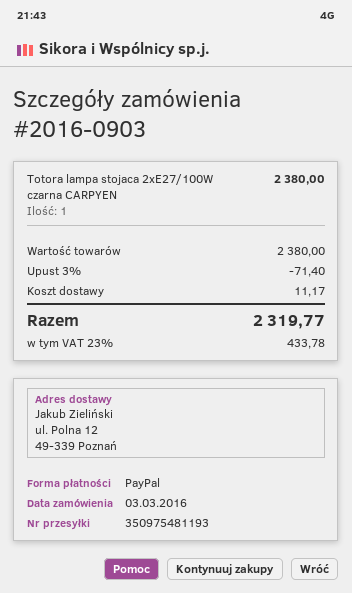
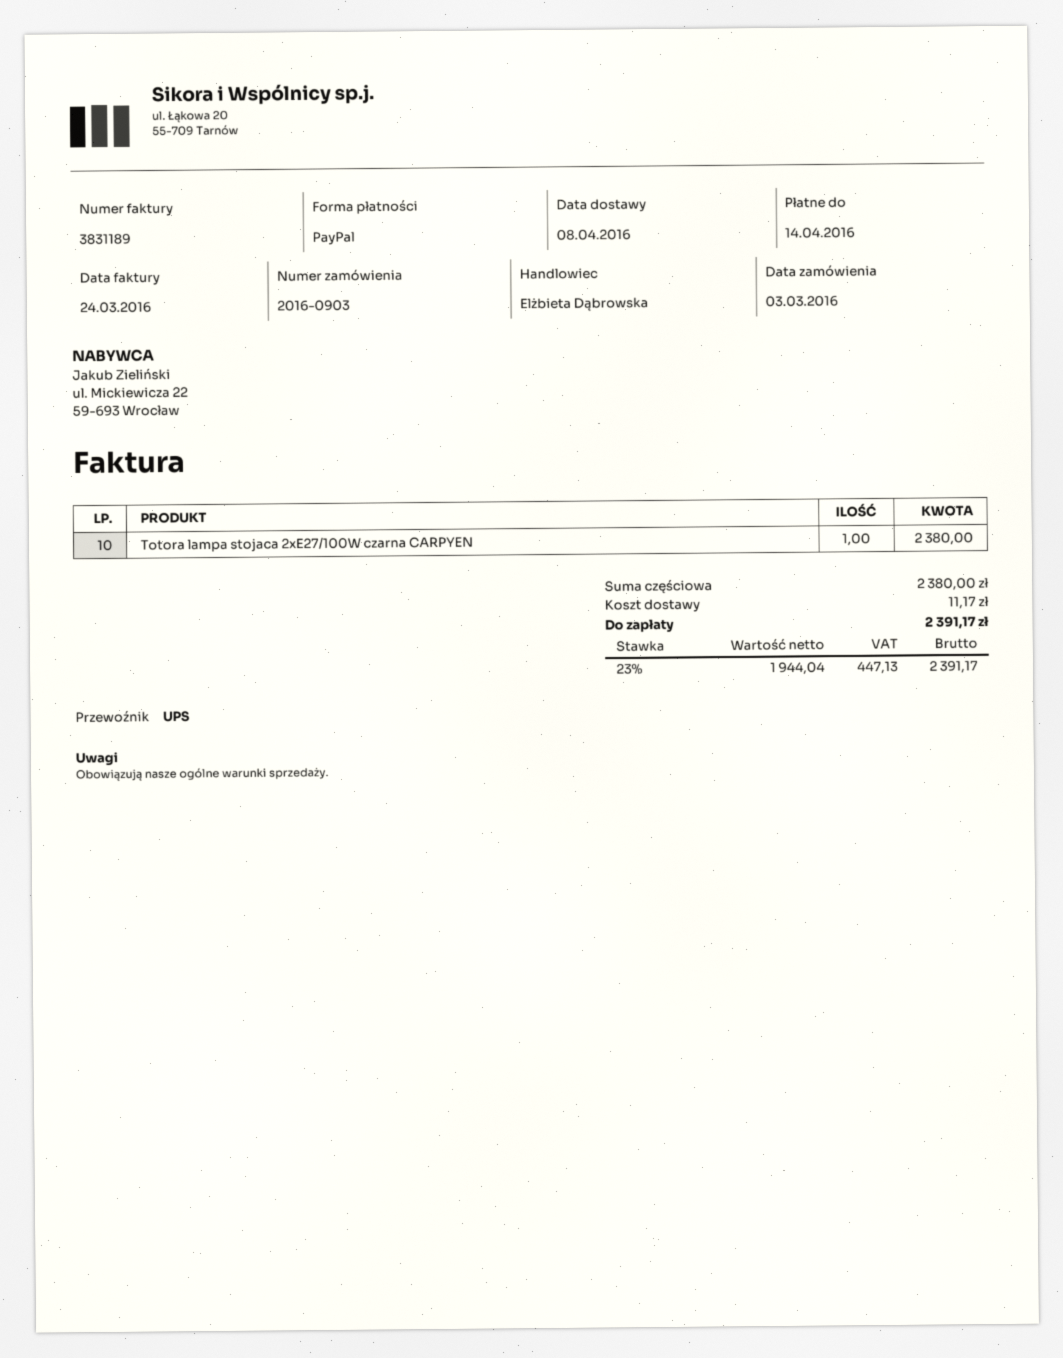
discount: 3% = 71.40 -> none
tax: 23% = 433.78 -> 23% = 447.13
total: 2319.77 -> 2391.17

